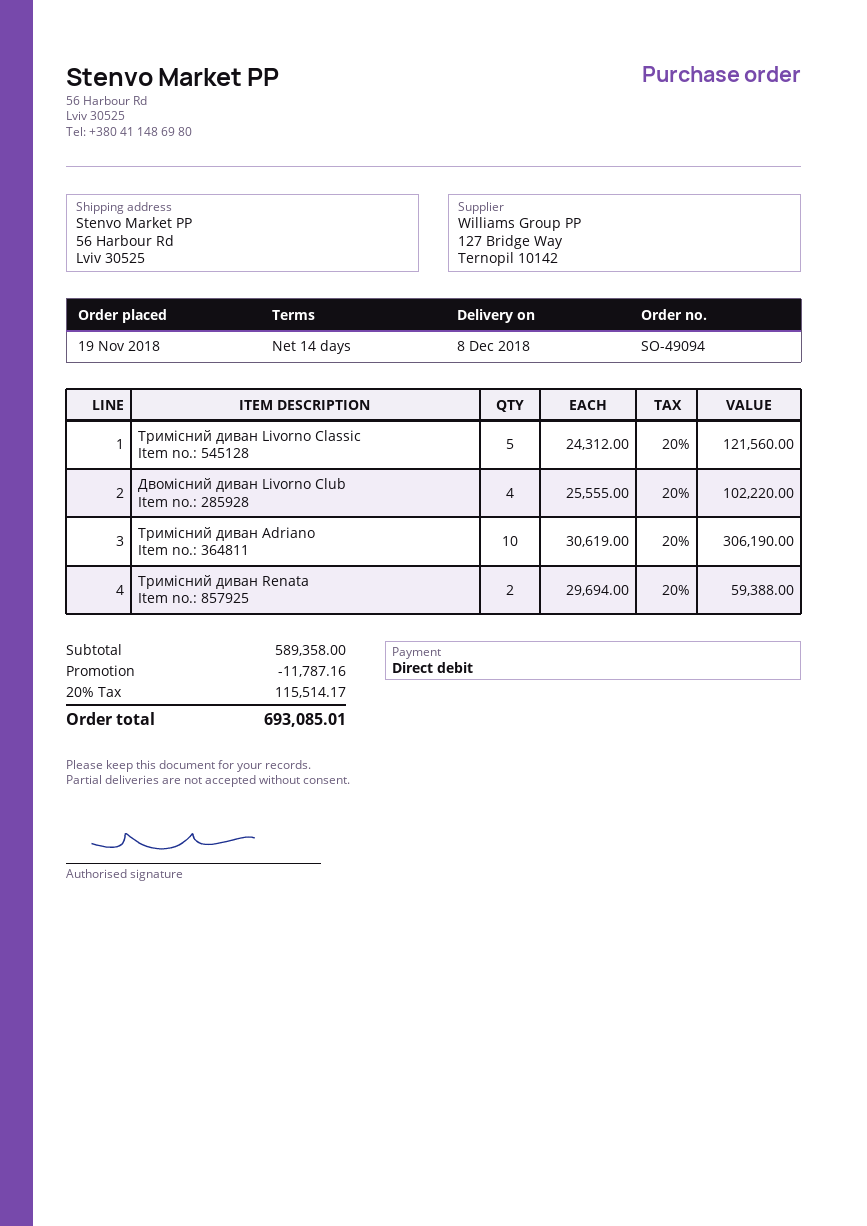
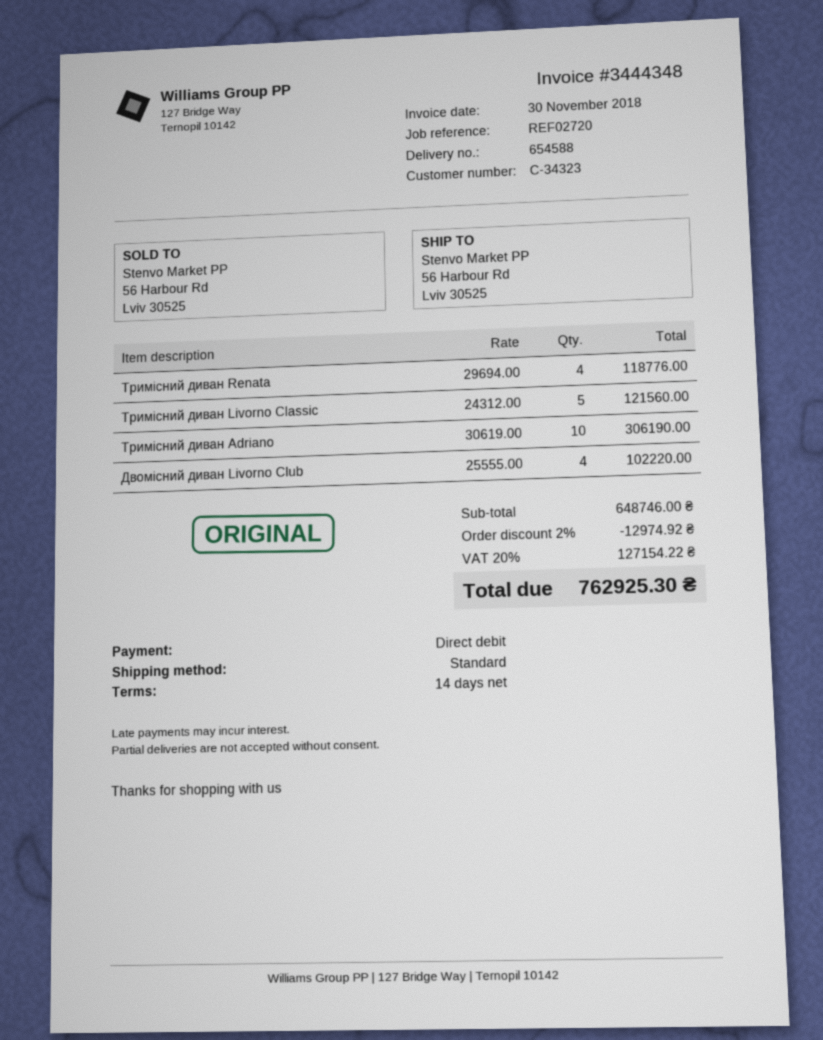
Тримісний диван Renata: 2 x 29694.00 = 59388.00 -> 4 x 29694.00 = 118776.00
subtotal: 589358.00 -> 648746.00
discount: 11787.16 -> 12974.92
tax: 20% = 115514.17 -> 20% = 127154.22
total: 693085.01 -> 762925.30

